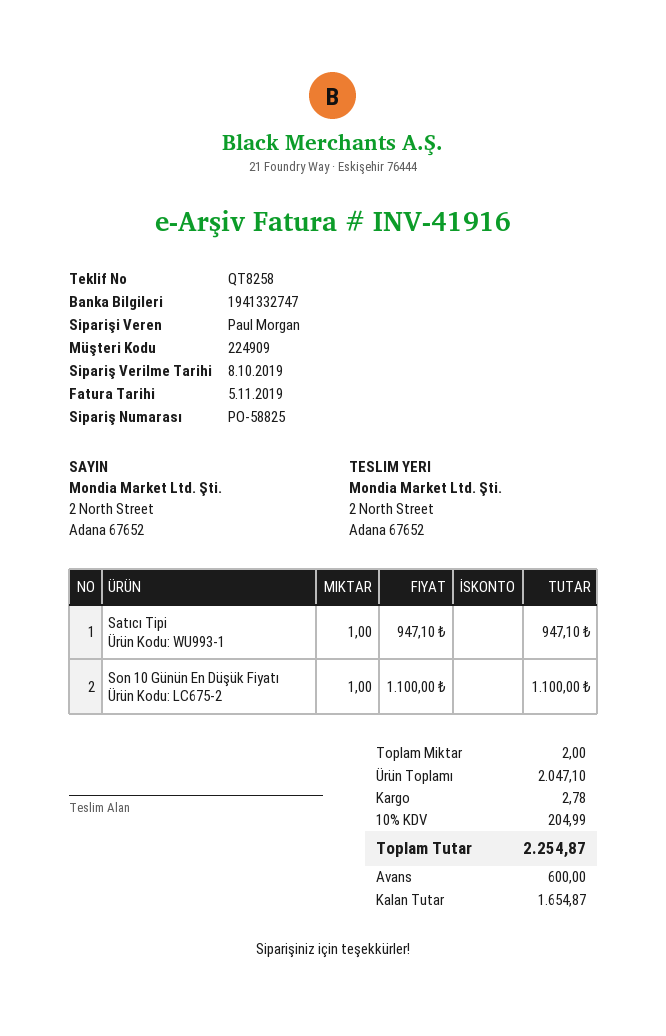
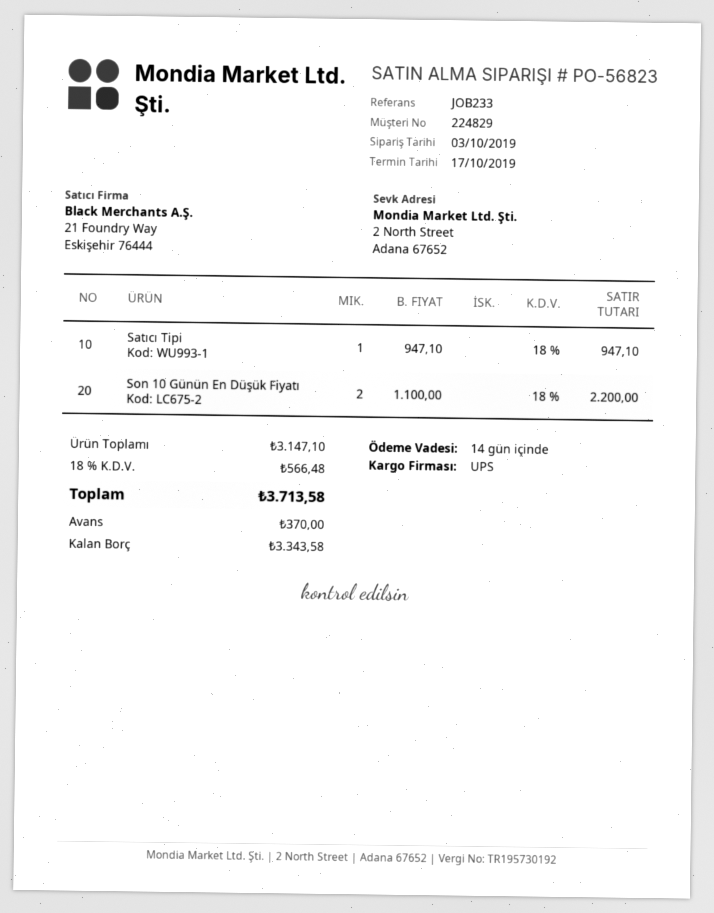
order number: PO-58825 -> PO-56823
order date: 2019-10-08 -> 2019-10-03
customer number: 224909 -> 224829
Son 10 Günün En Düşük Fiyatı: 1 x 1100.00 = 1100.00 -> 2 x 1100.00 = 2200.00
subtotal: 2047.10 -> 3147.10
shipping: 2.78 -> none
tax: 10% = 204.99 -> 18% = 566.48
total: 2254.87 -> 3713.58
deposit: 600.00 -> 370.00
balance: 1654.87 -> 3343.58

